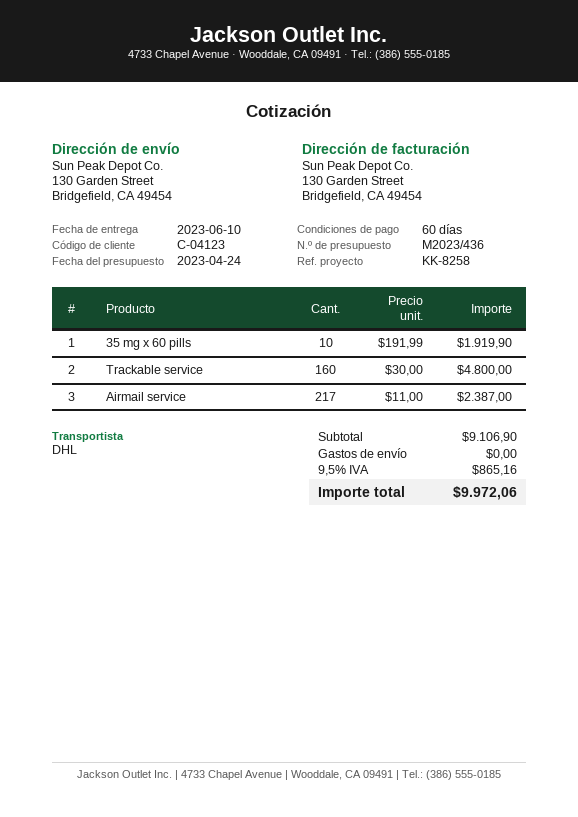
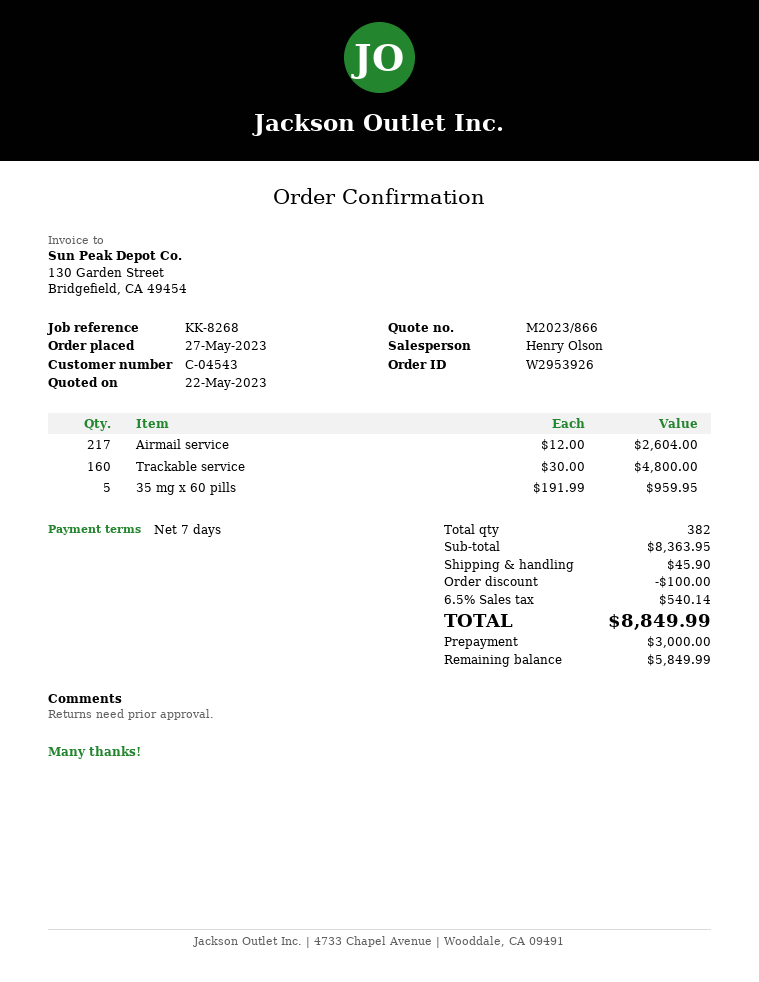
quote number: M2023/436 -> M2023/866
quote date: 2023-04-24 -> 2023-05-22
payment terms: 60 days -> 7 days
customer number: C-04123 -> C-04543
reference: KK-8258 -> KK-8268
35 mg x 60 pills: 10 x 191.99 = 1919.90 -> 5 x 191.99 = 959.95
Airmail service: 217 x 11.00 = 2387.00 -> 217 x 12.00 = 2604.00
subtotal: 9106.90 -> 8363.95
discount: none -> 100.00
shipping: 0.00 -> 45.90
tax: 9.5% = 865.16 -> 6.5% = 540.14
total: 9972.06 -> 8849.99

